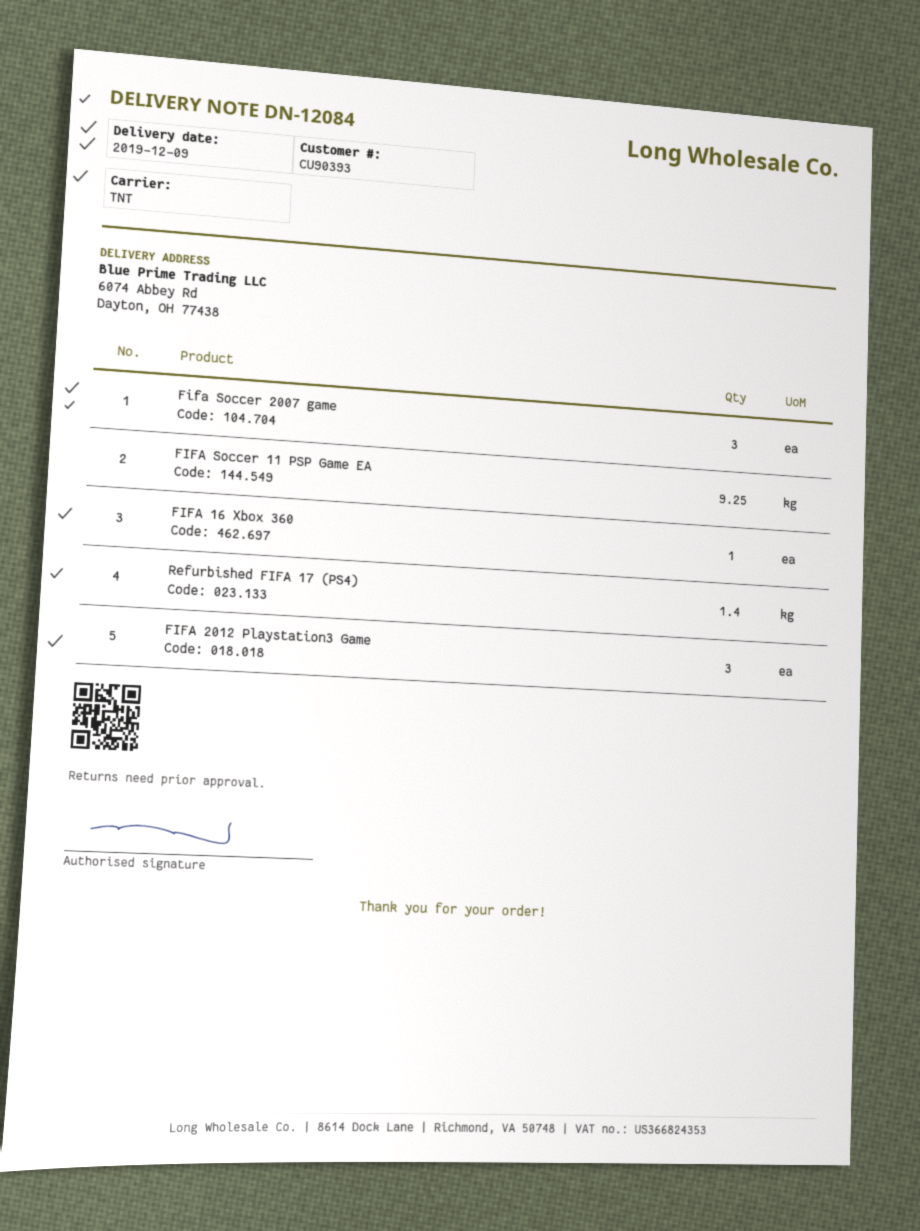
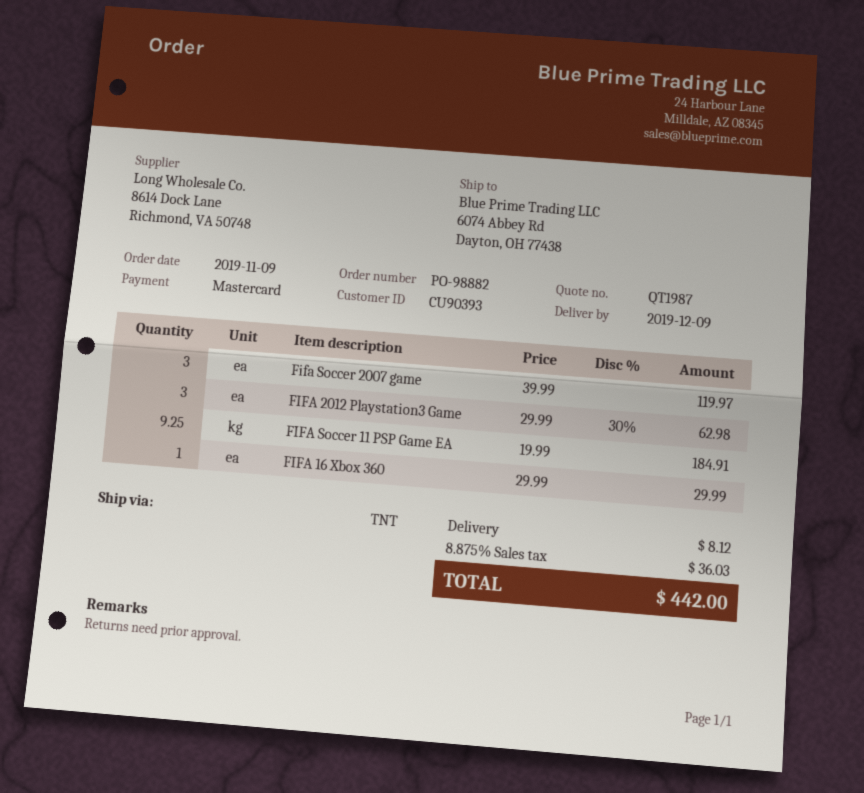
Refurbished FIFA 17 (PS4): 1.4 -> none

